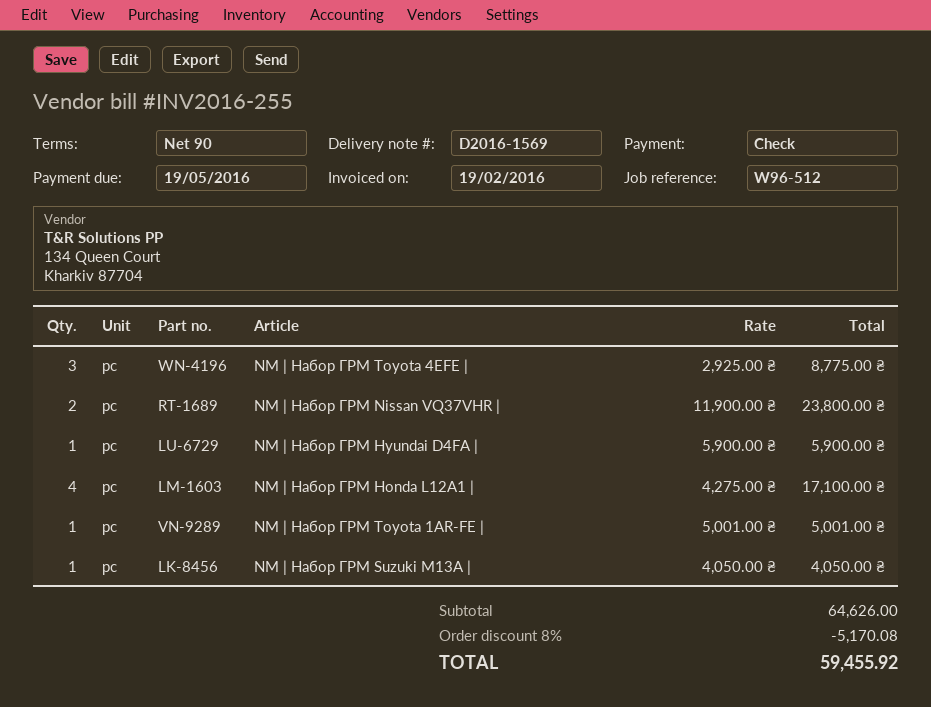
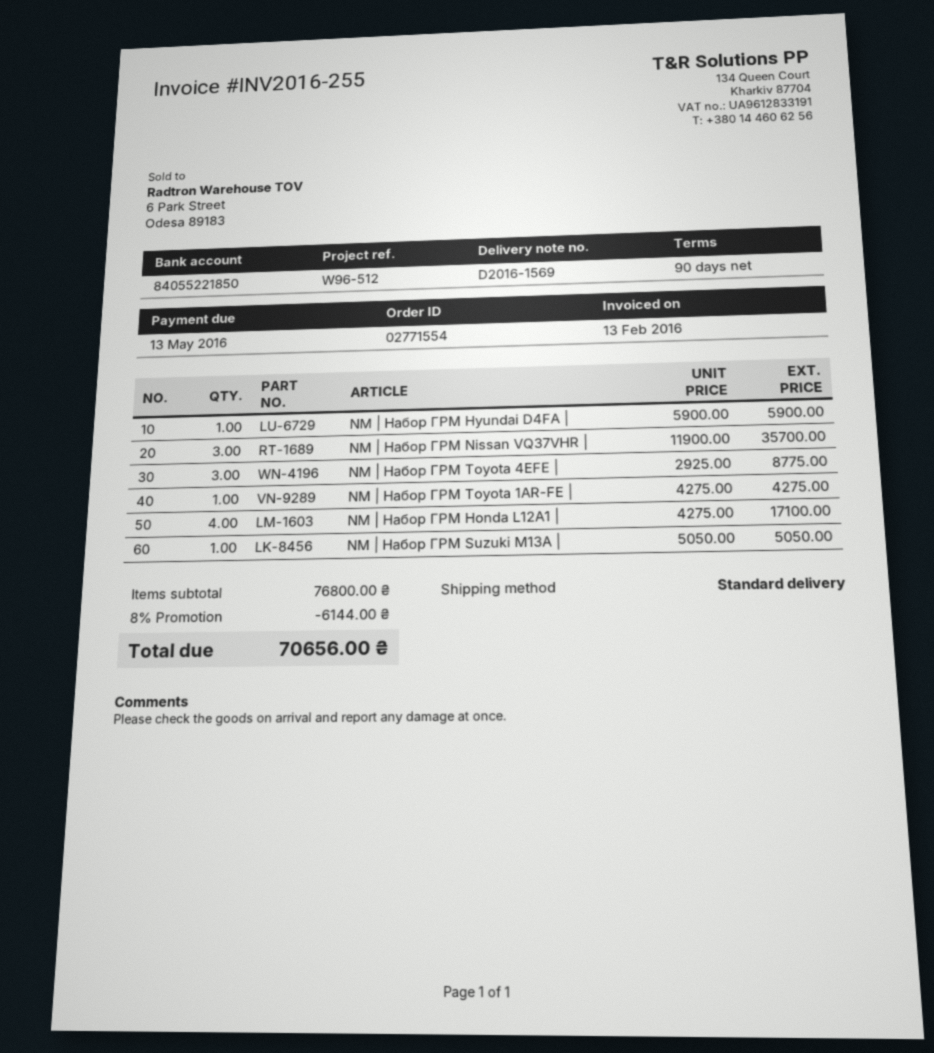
invoice date: 2016-02-19 -> 2016-02-13
due date: 2016-05-19 -> 2016-05-13
NM | Набор ГРМ Nissan VQ37VHR |: 2 x 11900.00 = 23800.00 -> 3 x 11900.00 = 35700.00
NM | Набор ГРМ Toyota 1AR-FE |: 1 x 5001.00 = 5001.00 -> 1 x 4275.00 = 4275.00
NM | Набор ГРМ Suzuki M13A |: 1 x 4050.00 = 4050.00 -> 1 x 5050.00 = 5050.00
subtotal: 64626.00 -> 76800.00
discount: 8% = 5170.08 -> 8% = 6144.00
total: 59455.92 -> 70656.00

